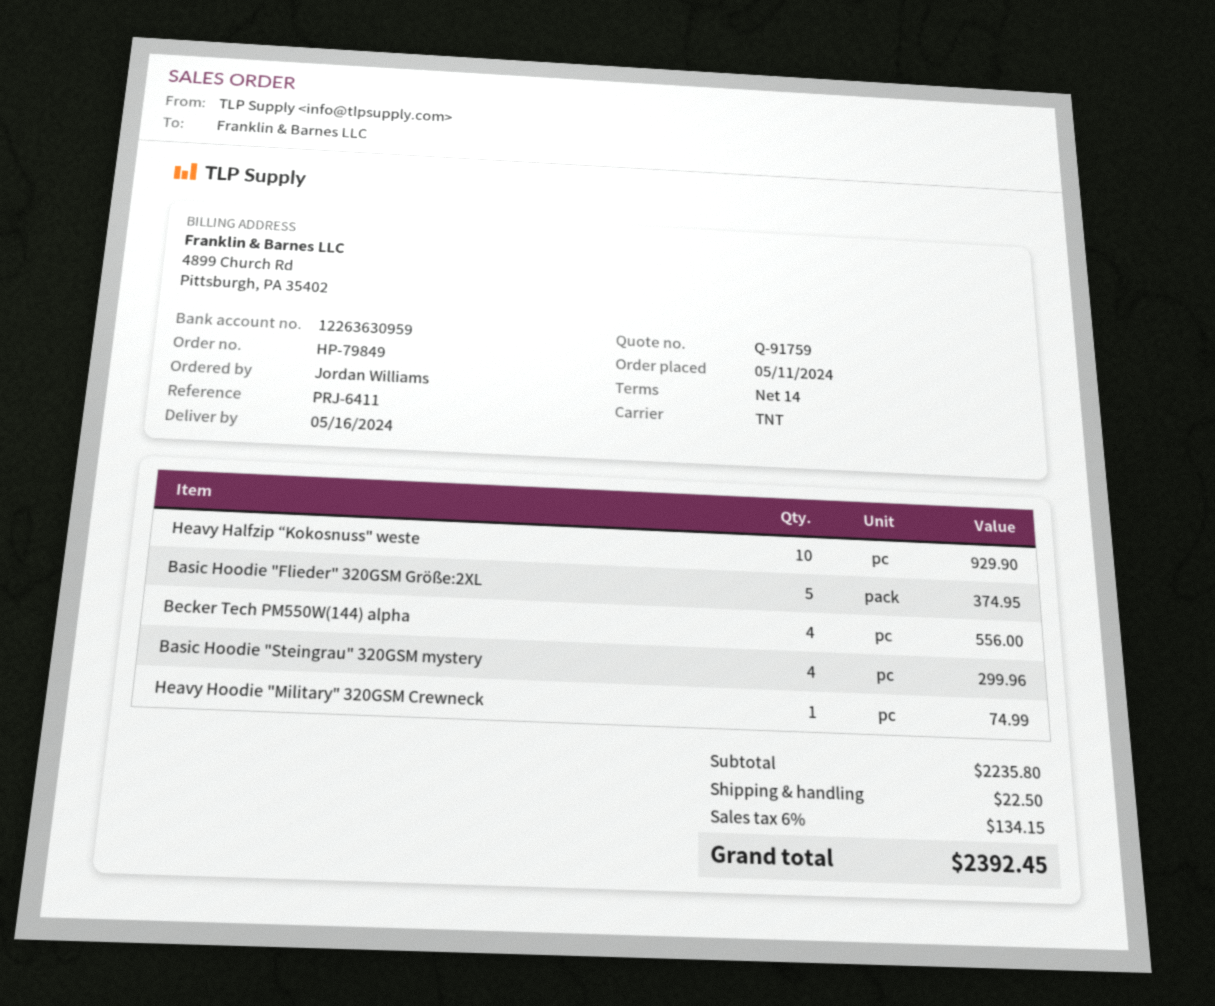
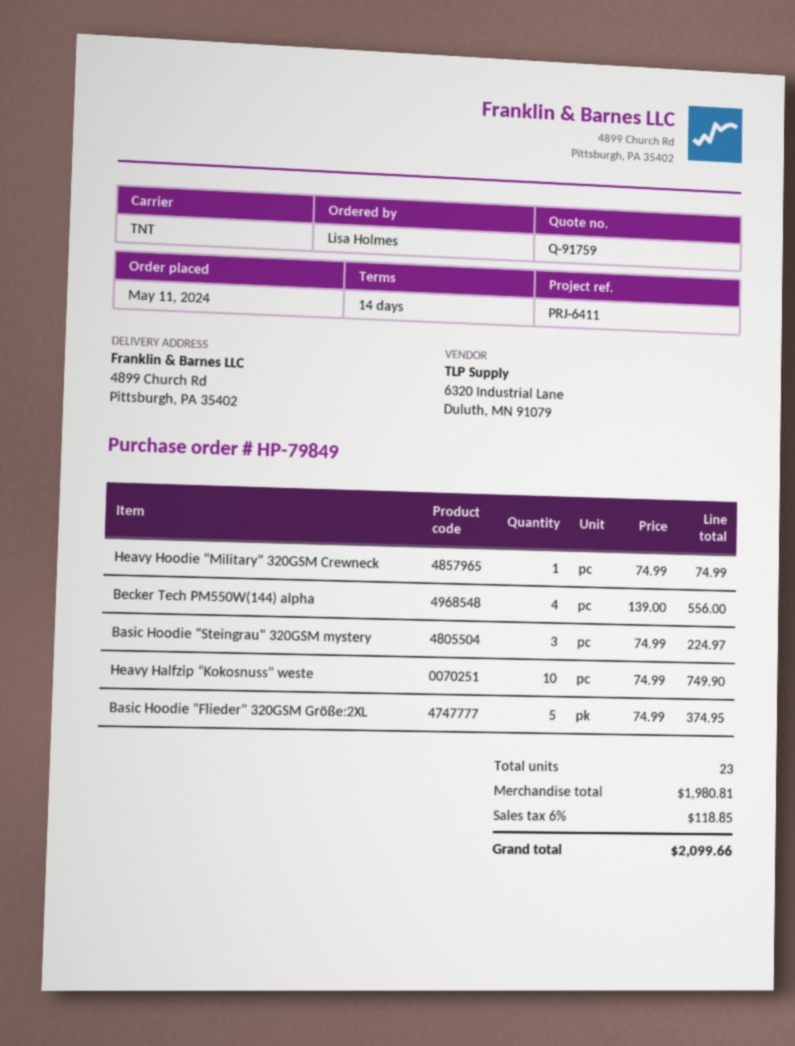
ordered by: Jordan Williams -> Lisa Holmes
Heavy Halfzip “Kokosnuss" weste: 10 for 929.90 -> 10 for 749.90
Basic Hoodie "Steingrau" 320GSM mystery: 4 for 299.96 -> 3 for 224.97
subtotal: 2235.80 -> 1980.81
shipping: 22.50 -> none
tax: 6% = 134.15 -> 6% = 118.85
total: 2392.45 -> 2099.66

